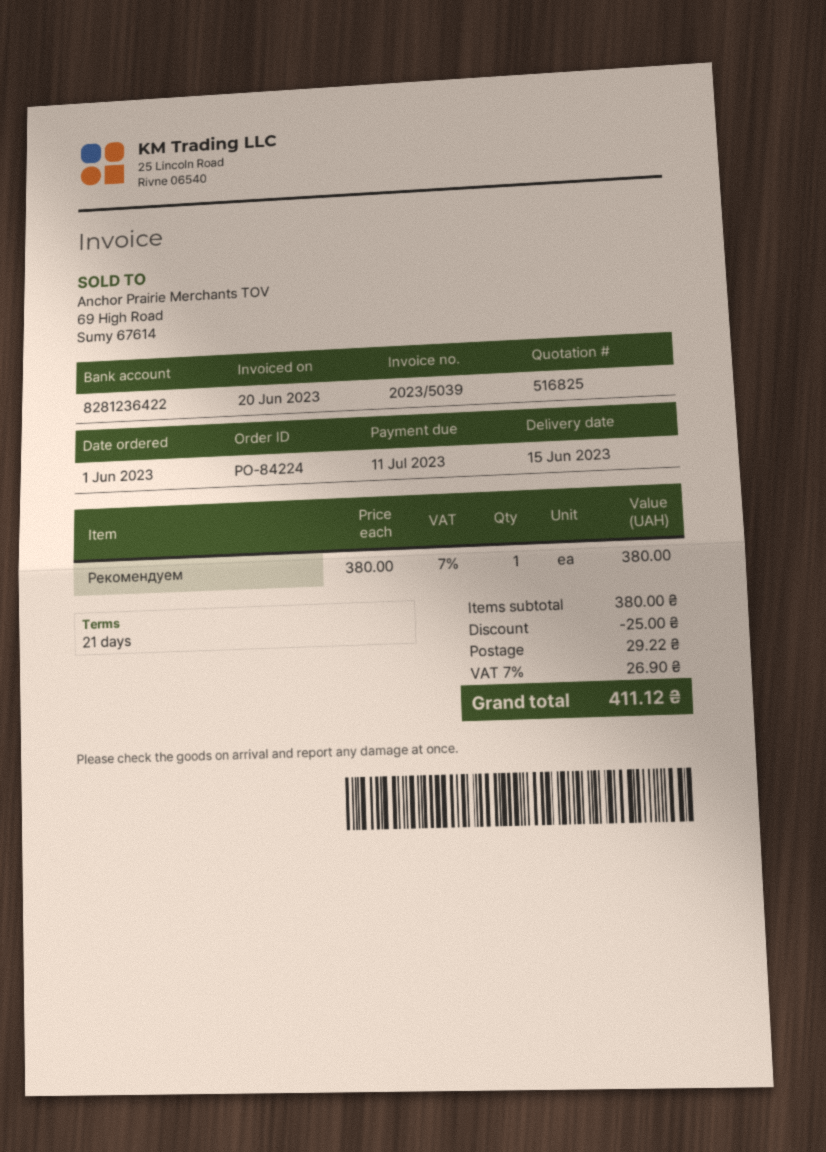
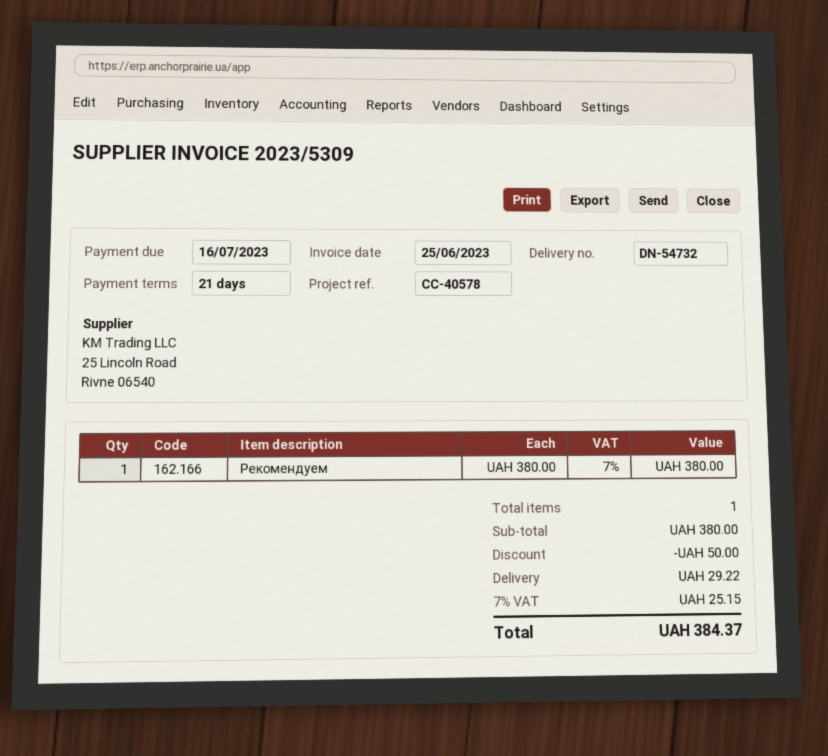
invoice number: 2023/5039 -> 2023/5309
invoice date: 2023-06-20 -> 2023-06-25
due date: 2023-07-11 -> 2023-07-16
discount: 25.00 -> 50.00
tax: 7% = 26.90 -> 7% = 25.15
total: 411.12 -> 384.37

